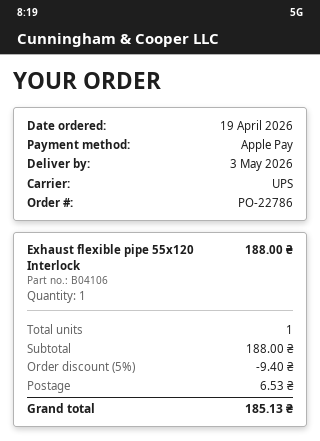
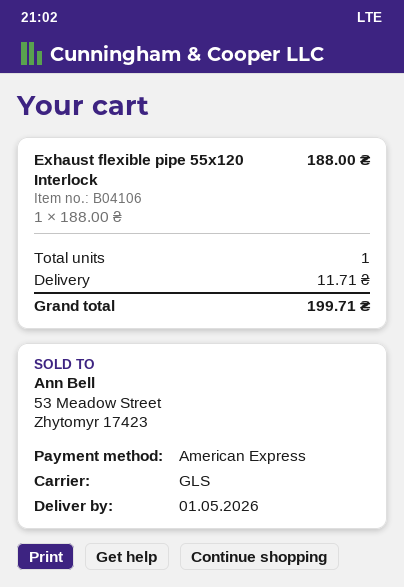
delivery date: 2026-05-03 -> 2026-05-01
payment method: Apple Pay -> American Express
shipping method: UPS -> GLS
discount: 5% = 9.40 -> none
shipping: 6.53 -> 11.71
total: 185.13 -> 199.71

